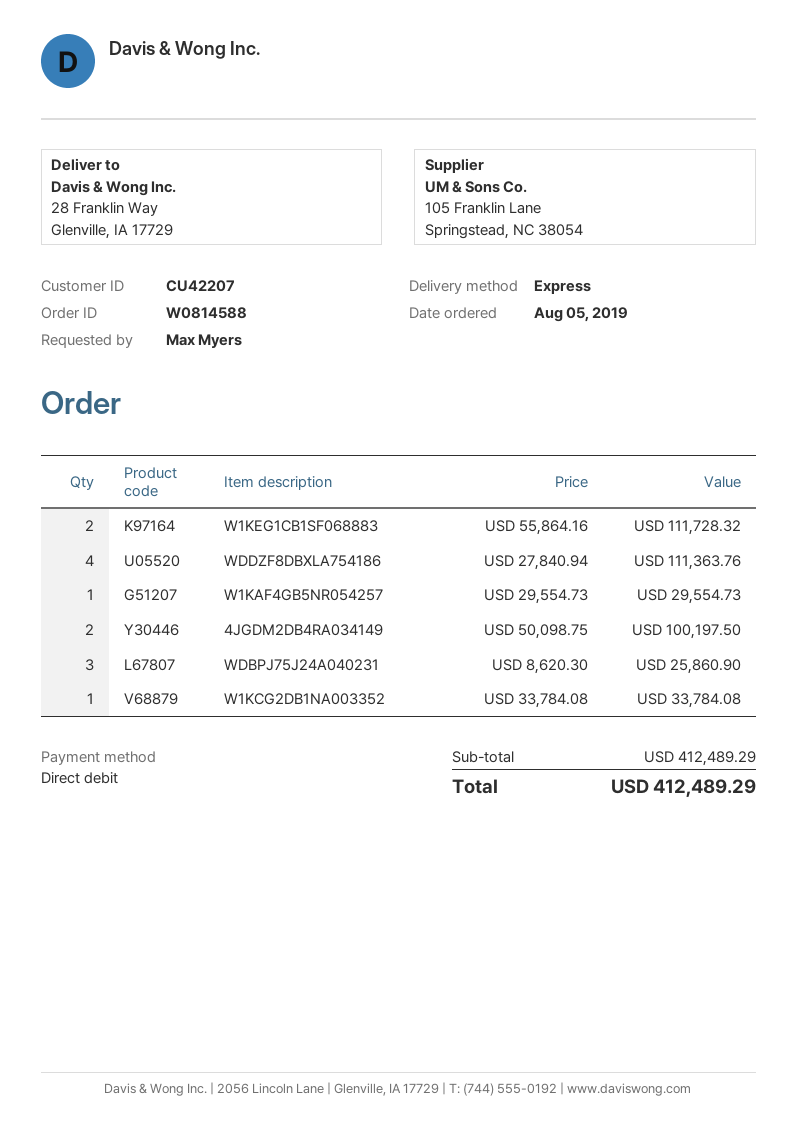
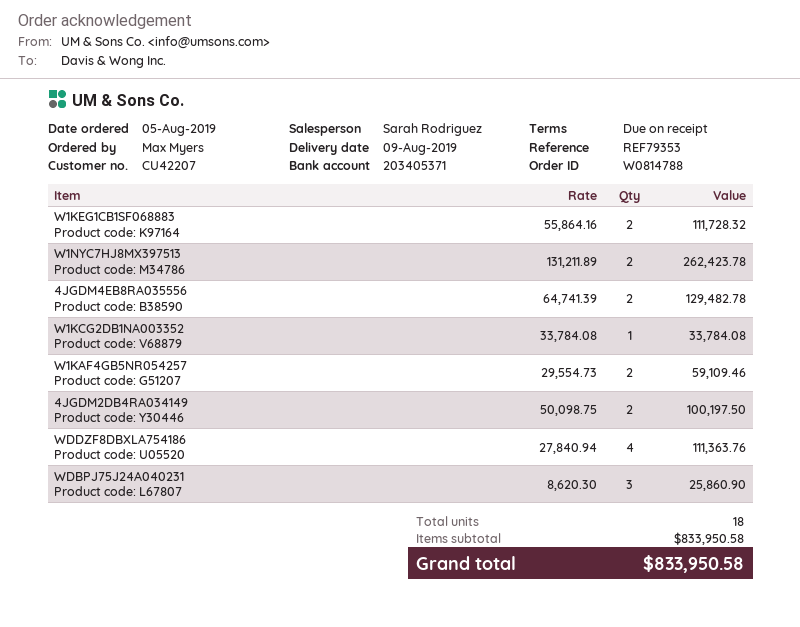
order number: W0814588 -> W0814788
W1KAF4GB5NR054257: 1 x 29554.73 = 29554.73 -> 2 x 29554.73 = 59109.46
W1NYC7HJ8MX397513: none -> 2 x 131211.89 = 262423.78
4JGDM4EB8RA035556: none -> 2 x 64741.39 = 129482.78
subtotal: 412489.29 -> 833950.58
total: 412489.29 -> 833950.58

